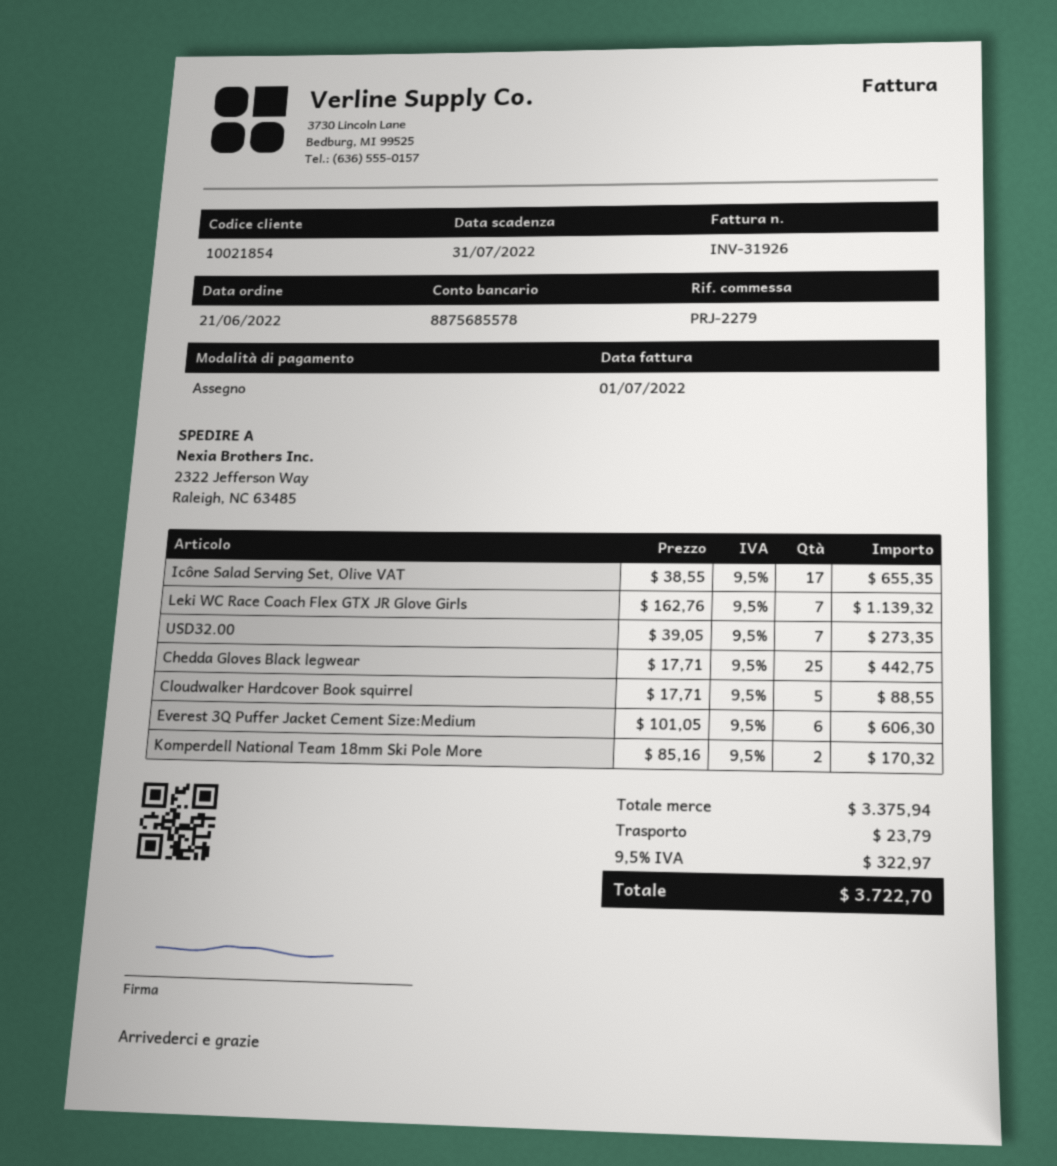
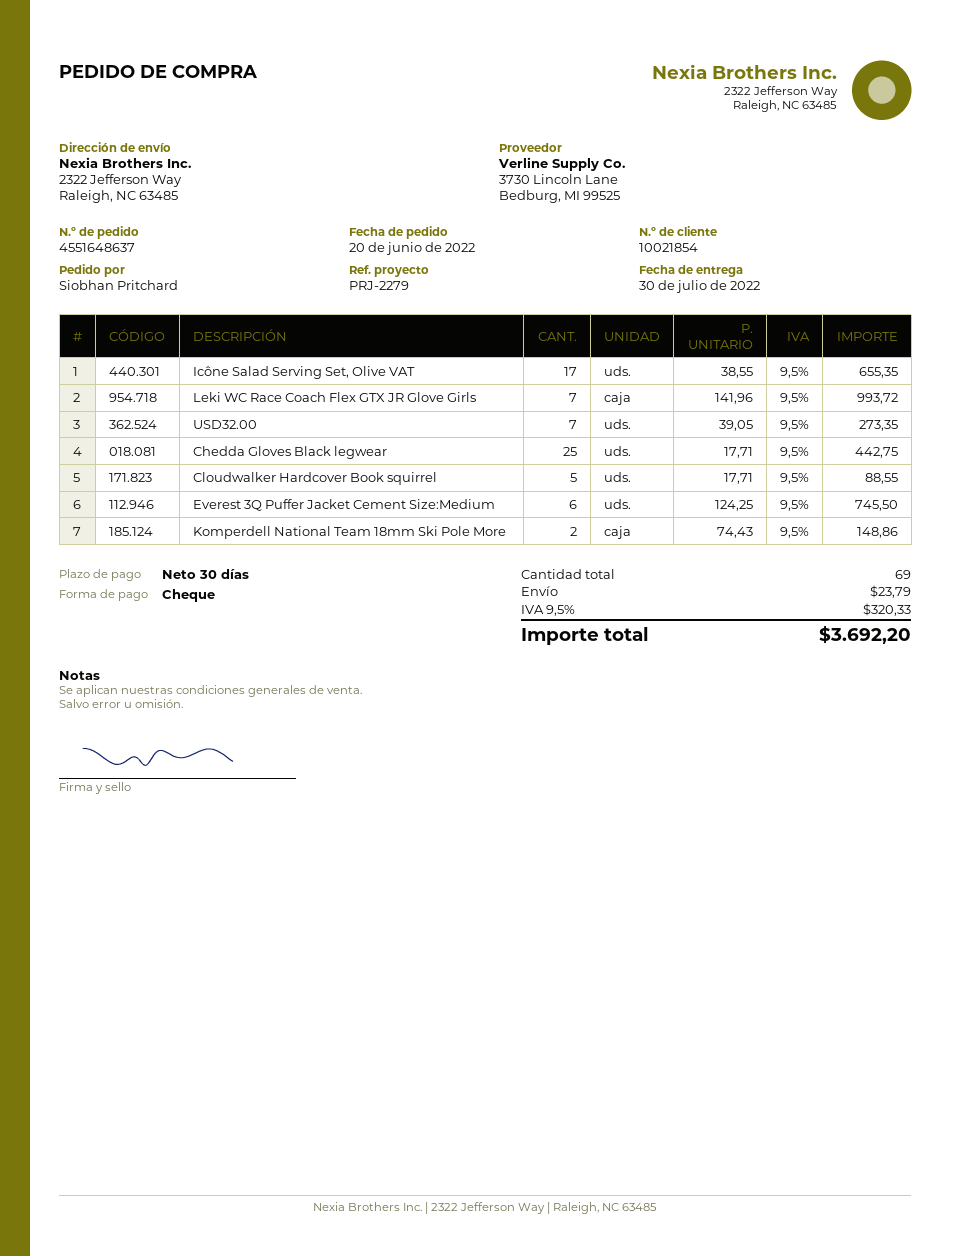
order date: 2022-06-21 -> 2022-06-20
Leki WC Race Coach Flex GTX JR Glove Girls: 7 x 162.76 = 1139.32 -> 7 x 141.96 = 993.72
Everest 3Q Puffer Jacket Cement Size:Medium: 6 x 101.05 = 606.30 -> 6 x 124.25 = 745.50
Komperdell National Team 18mm Ski Pole More: 2 x 85.16 = 170.32 -> 2 x 74.43 = 148.86
tax: 9.5% = 322.97 -> 9.5% = 320.33
total: 3722.70 -> 3692.20

